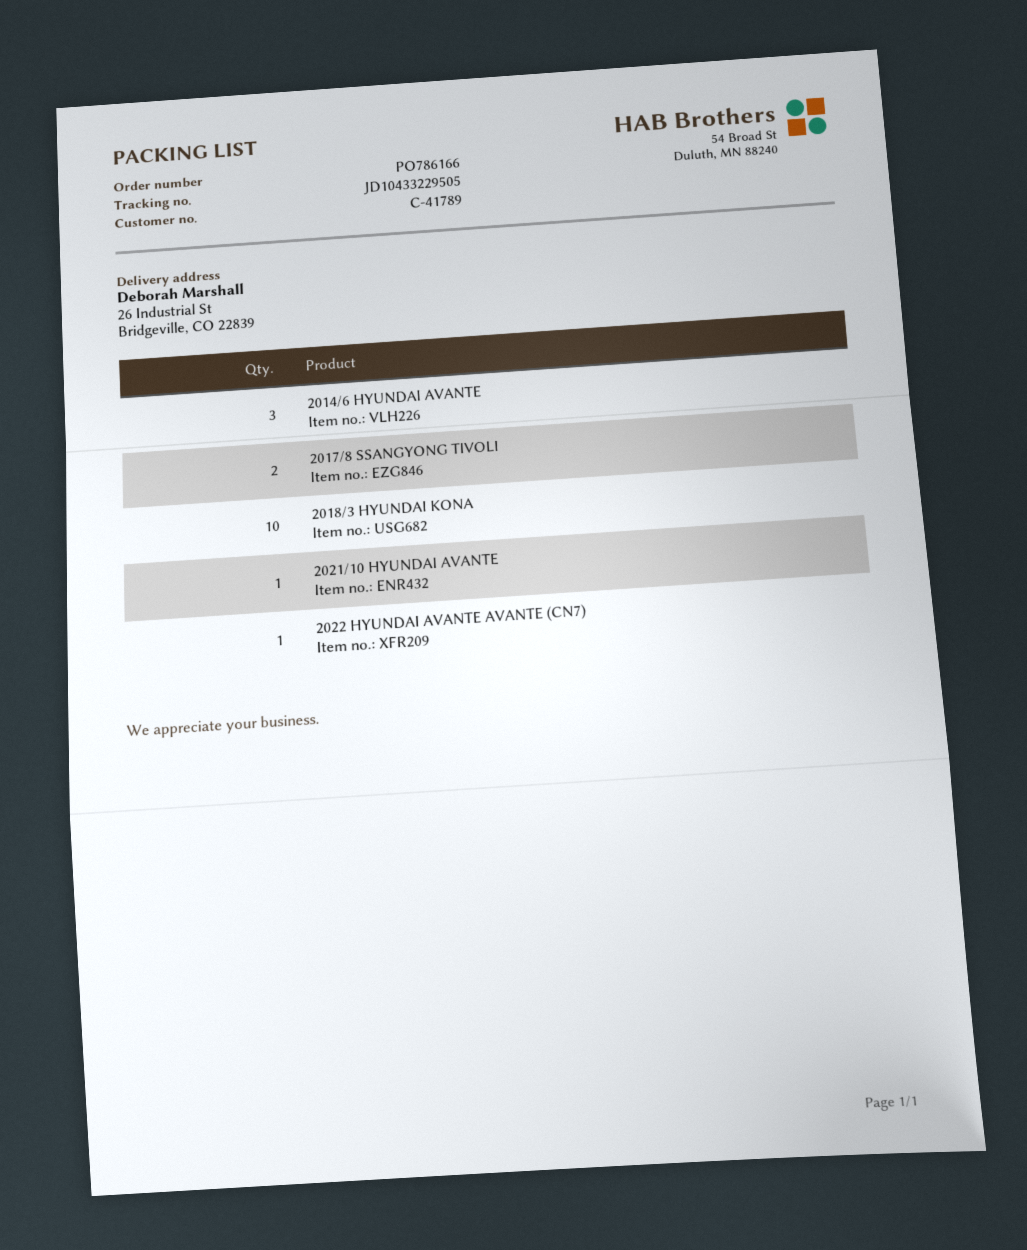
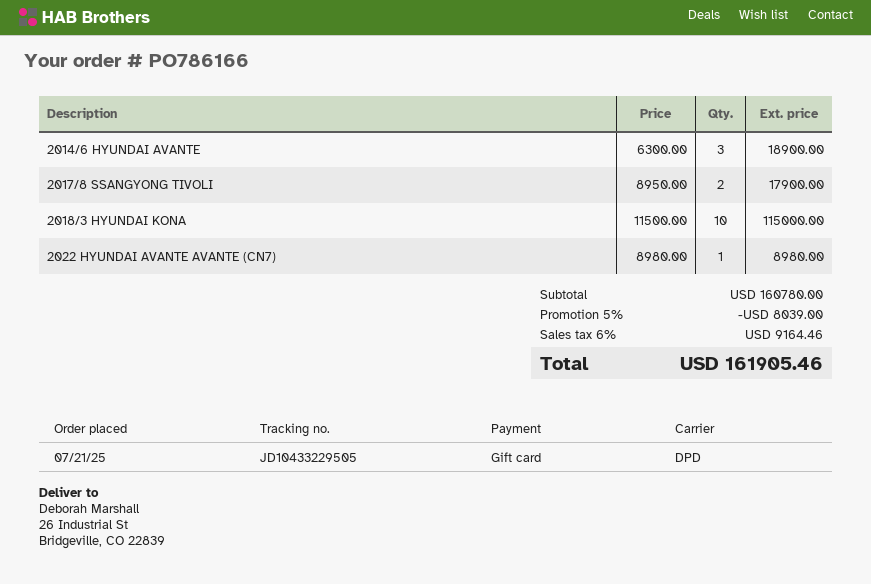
2021/10 HYUNDAI AVANTE: 1 -> none

